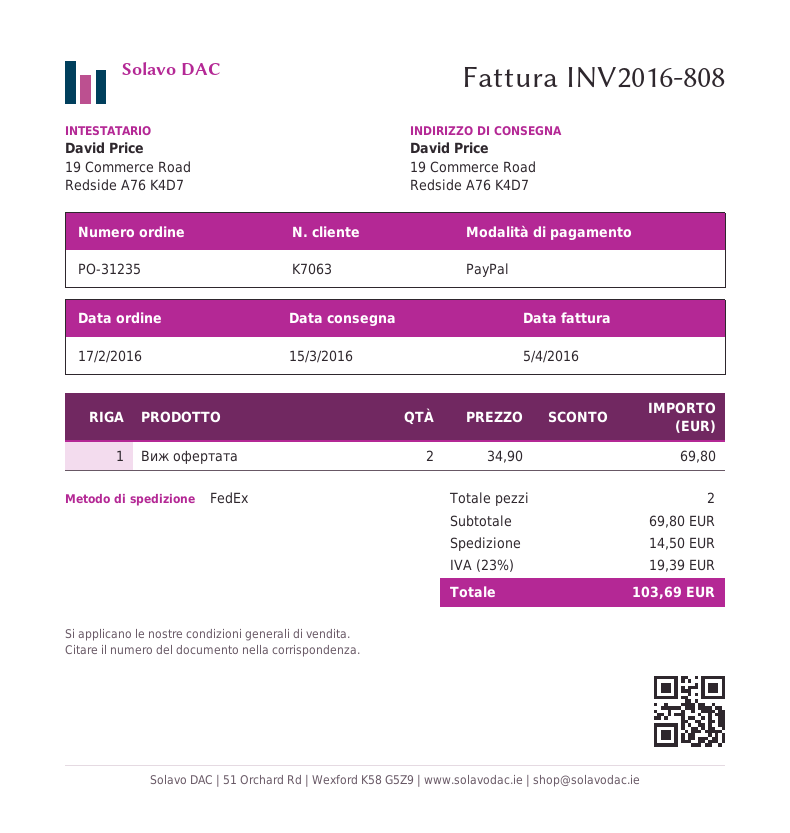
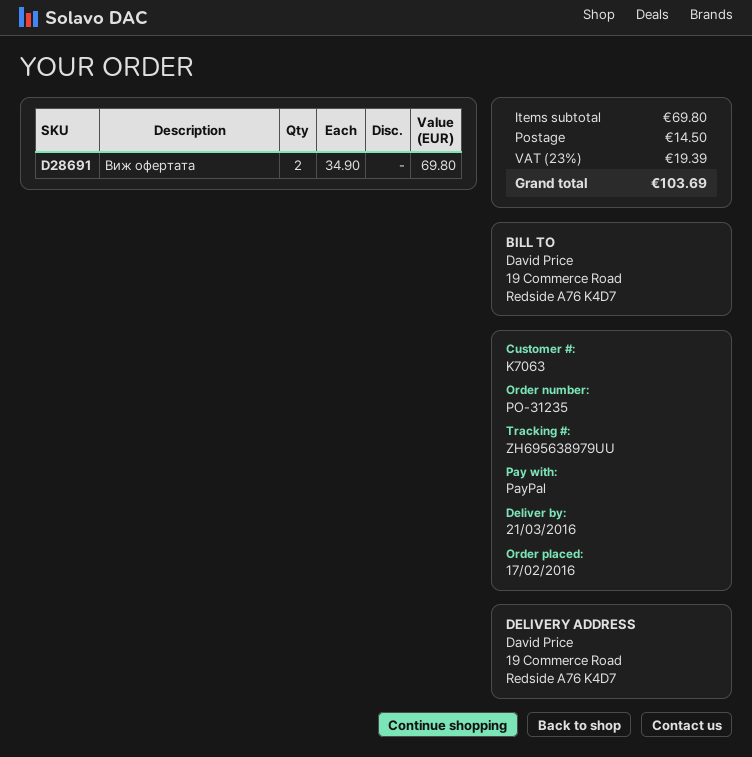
delivery date: 2016-03-15 -> 2016-03-21

